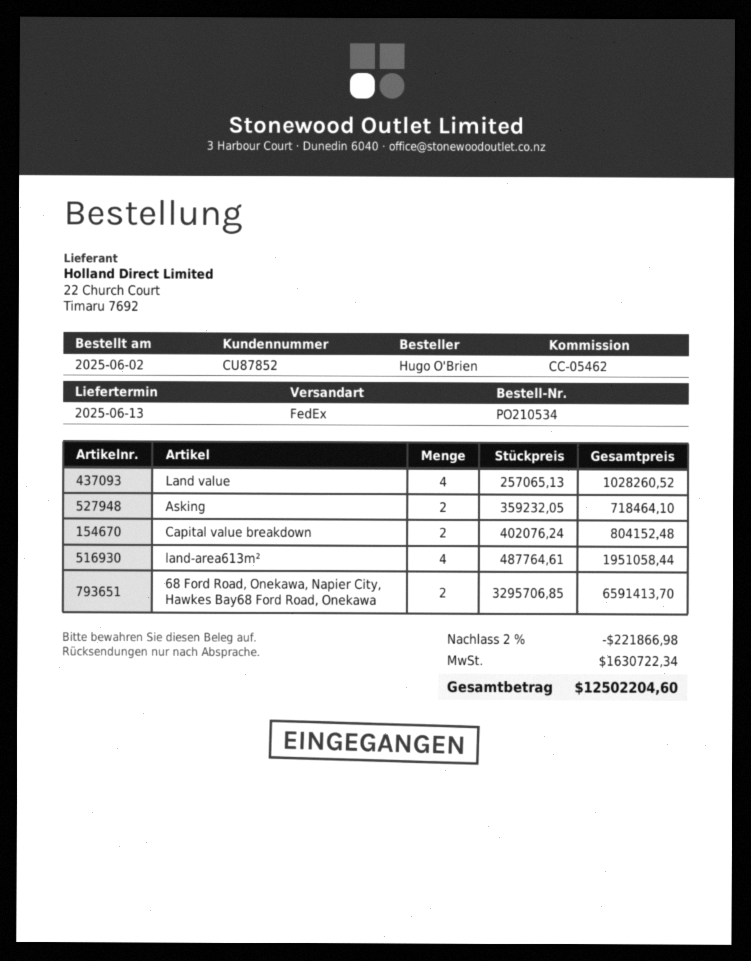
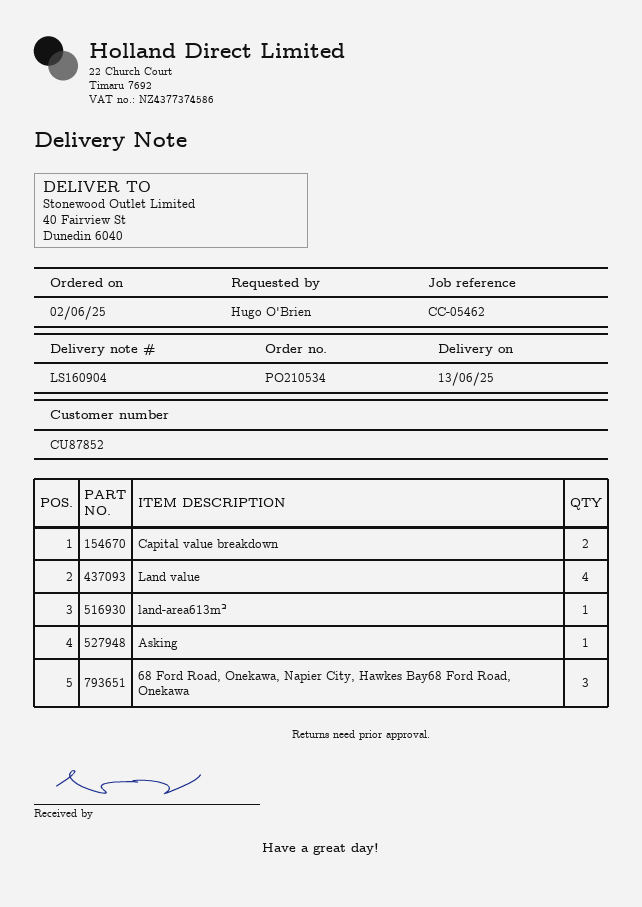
Asking: 2 -> 1
land-area613m²: 4 -> 1
68 Ford Road, Onekawa, Napier City, Hawkes Bay68 Ford Road, Onekawa: 2 -> 3

